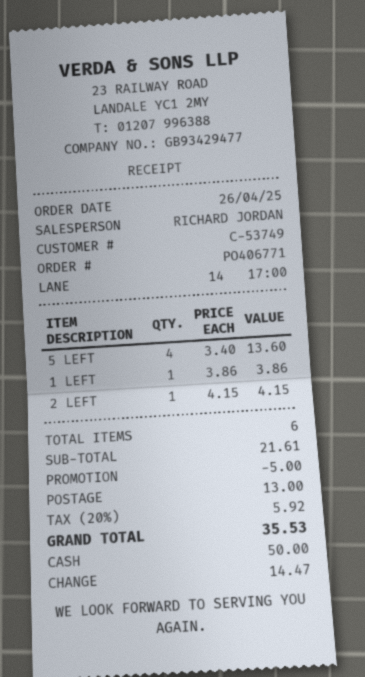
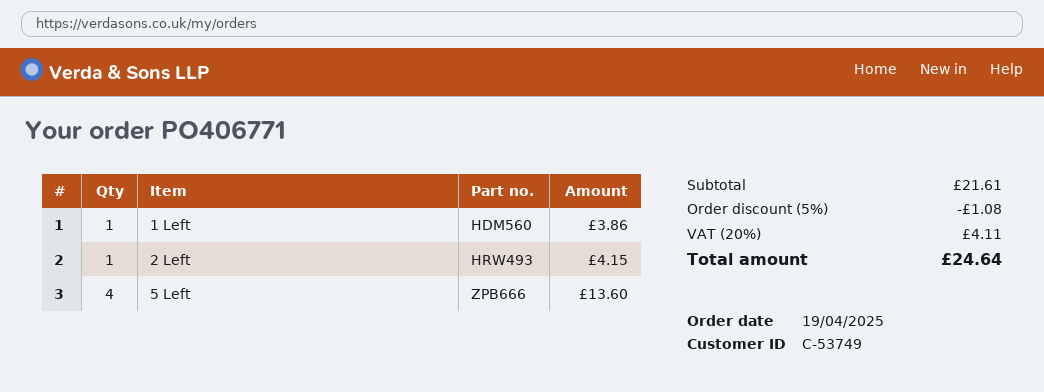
order date: 2025-04-26 -> 2025-04-19
discount: 5.00 -> 1.08
shipping: 13.00 -> none
tax: 20% = 5.92 -> 20% = 4.11
total: 35.53 -> 24.64

